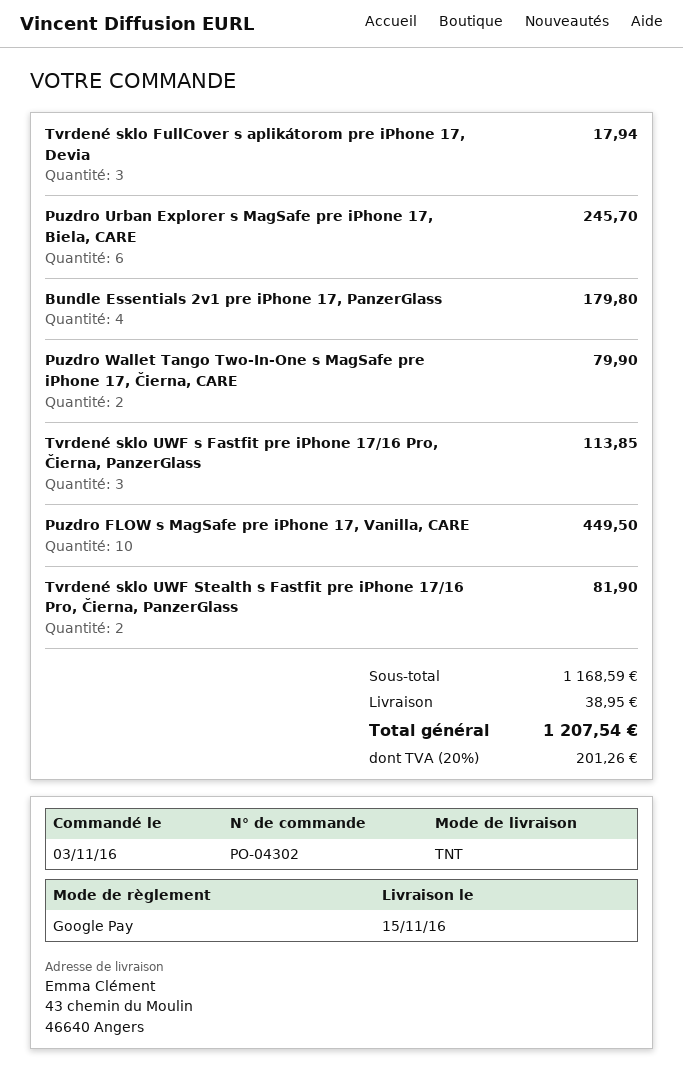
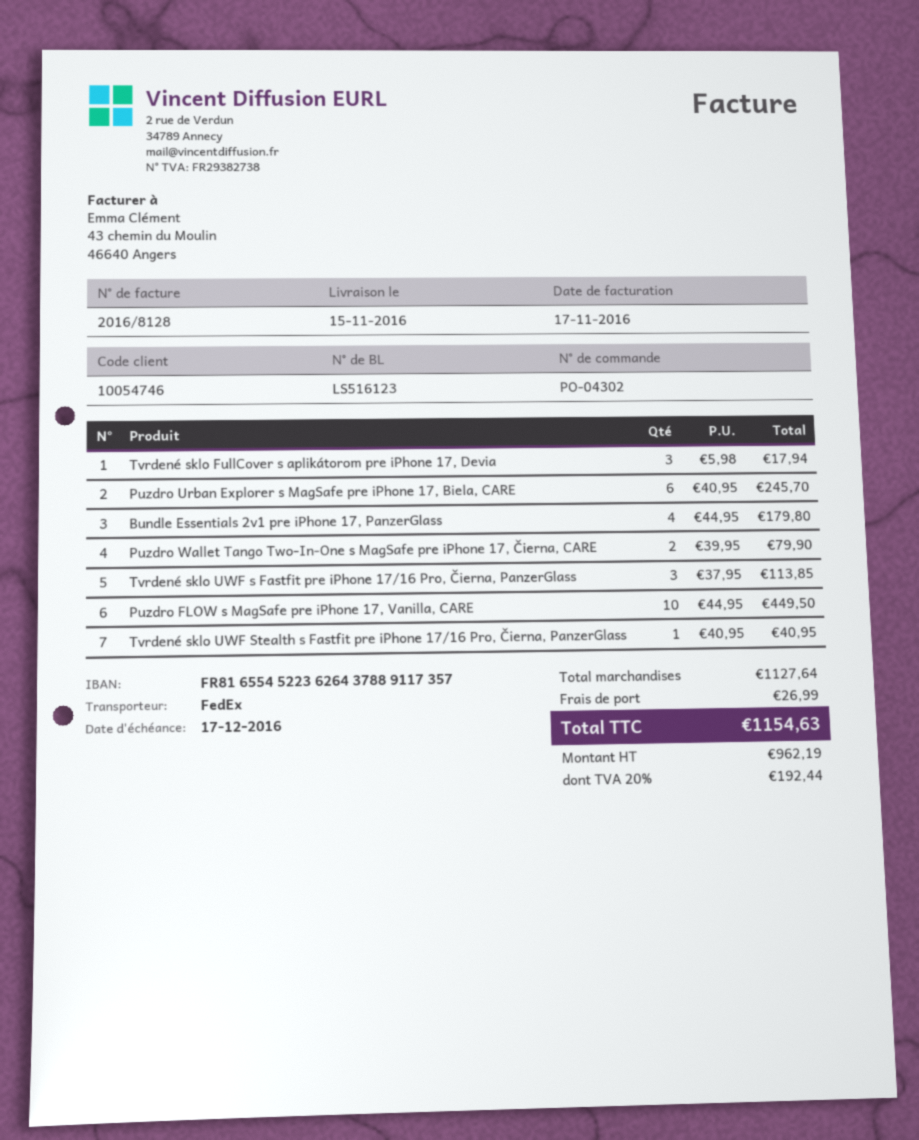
shipping method: TNT -> FedEx
Tvrdené sklo UWF Stealth s Fastfit pre iPhone 17/16 Pro, Čierna, PanzerGlass: 2 for 81.90 -> 1 for 40.95
subtotal: 1168.59 -> 1127.64
shipping: 38.95 -> 26.99
tax: 20% = 201.26 -> 20% = 192.44
total: 1207.54 -> 1154.63

